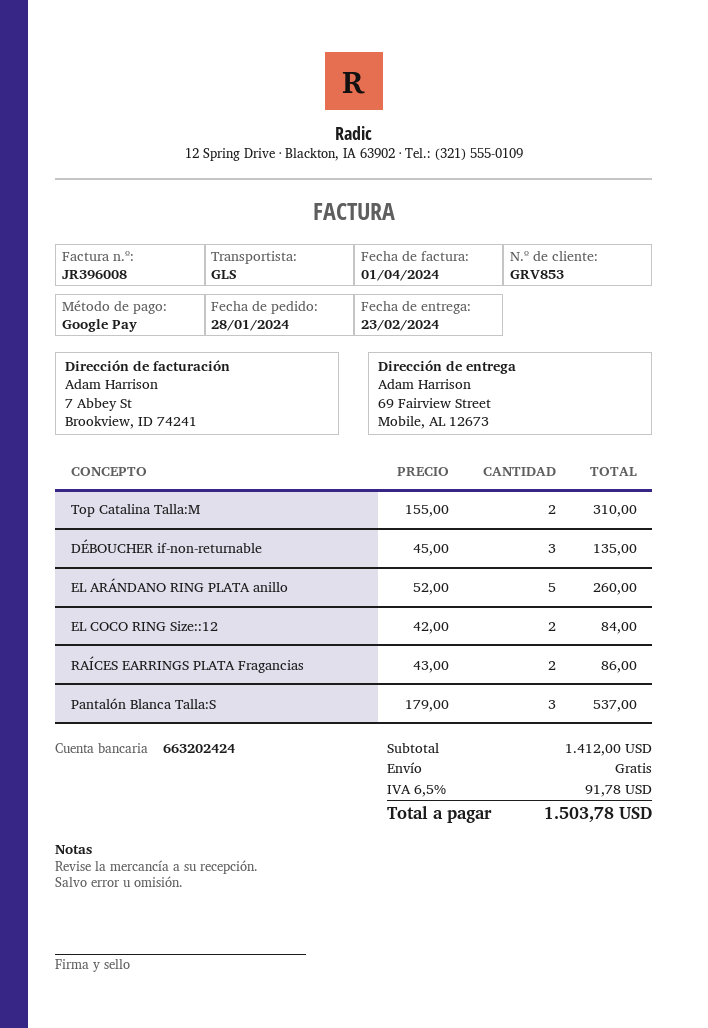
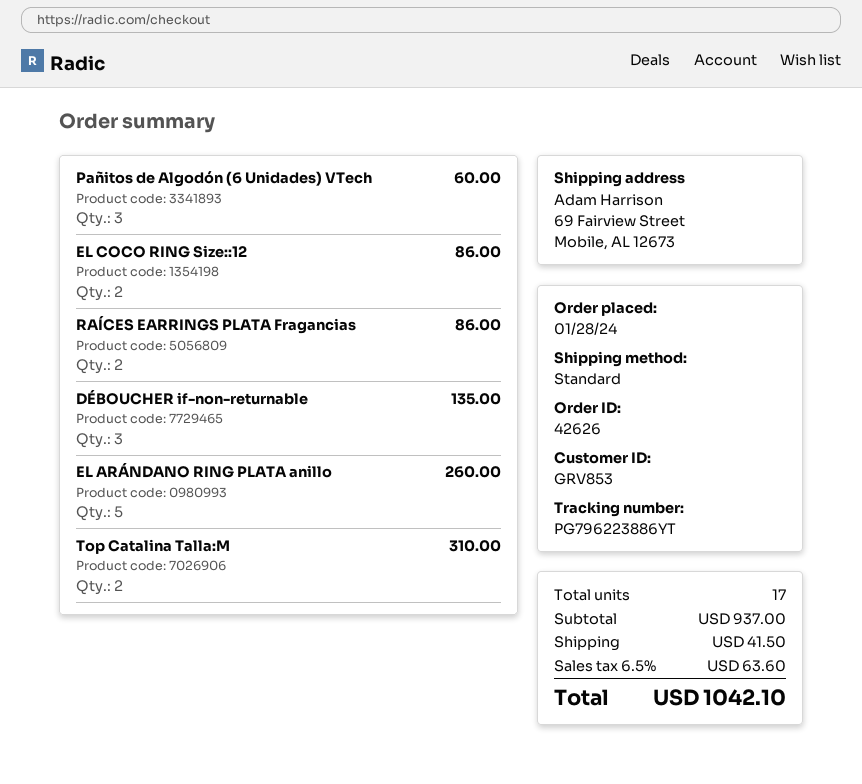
shipping method: GLS -> standard
EL COCO RING Size::12: 2 for 84.00 -> 2 for 86.00
Pantalón Blanca Talla:S: 3 for 537.00 -> none
Pañitos de Algodón (6 Unidades) VTech: none -> 3 for 60.00
subtotal: 1412.00 -> 937.00
shipping: 0.00 -> 41.50
tax: 6.5% = 91.78 -> 6.5% = 63.60
total: 1503.78 -> 1042.10

